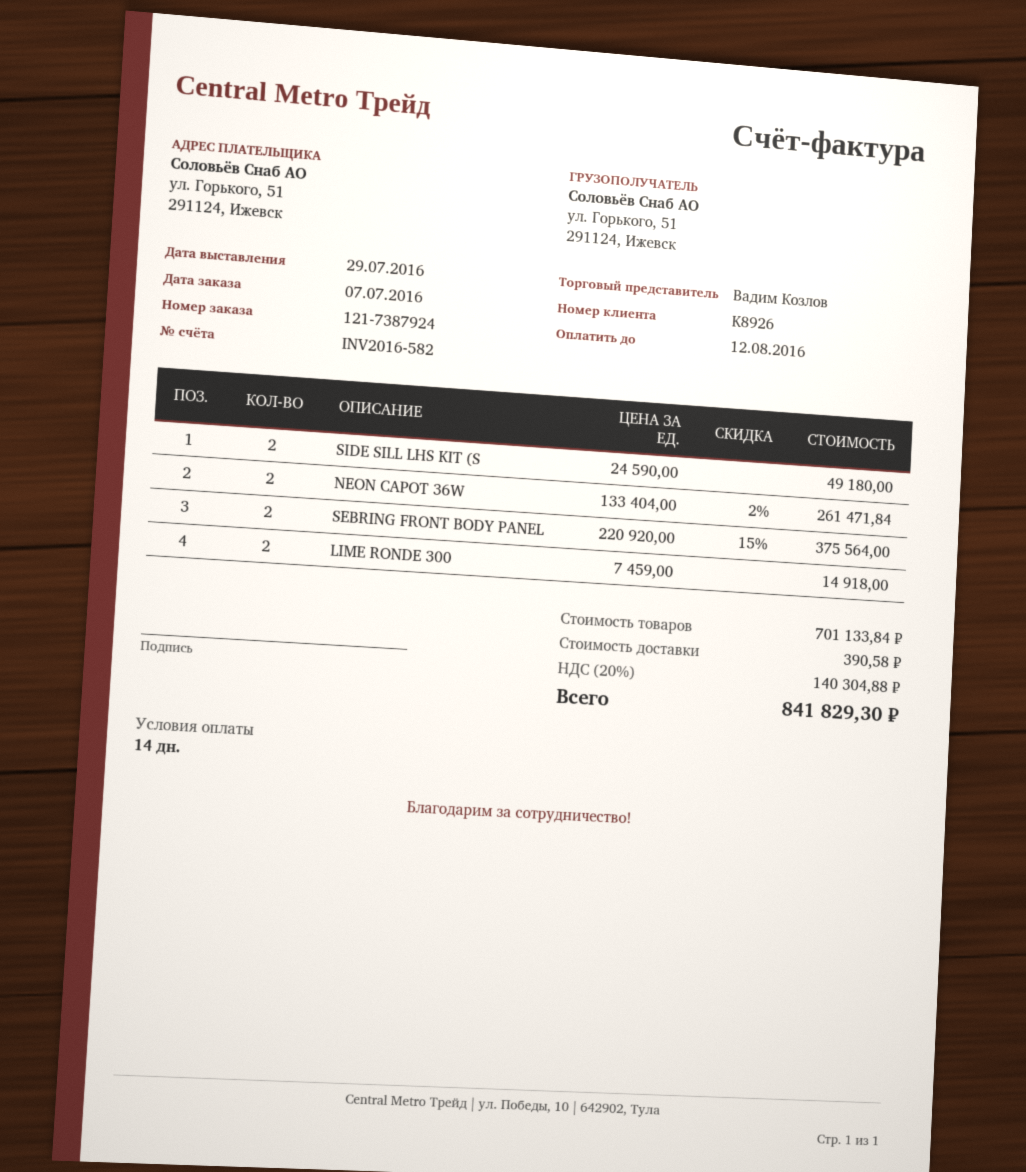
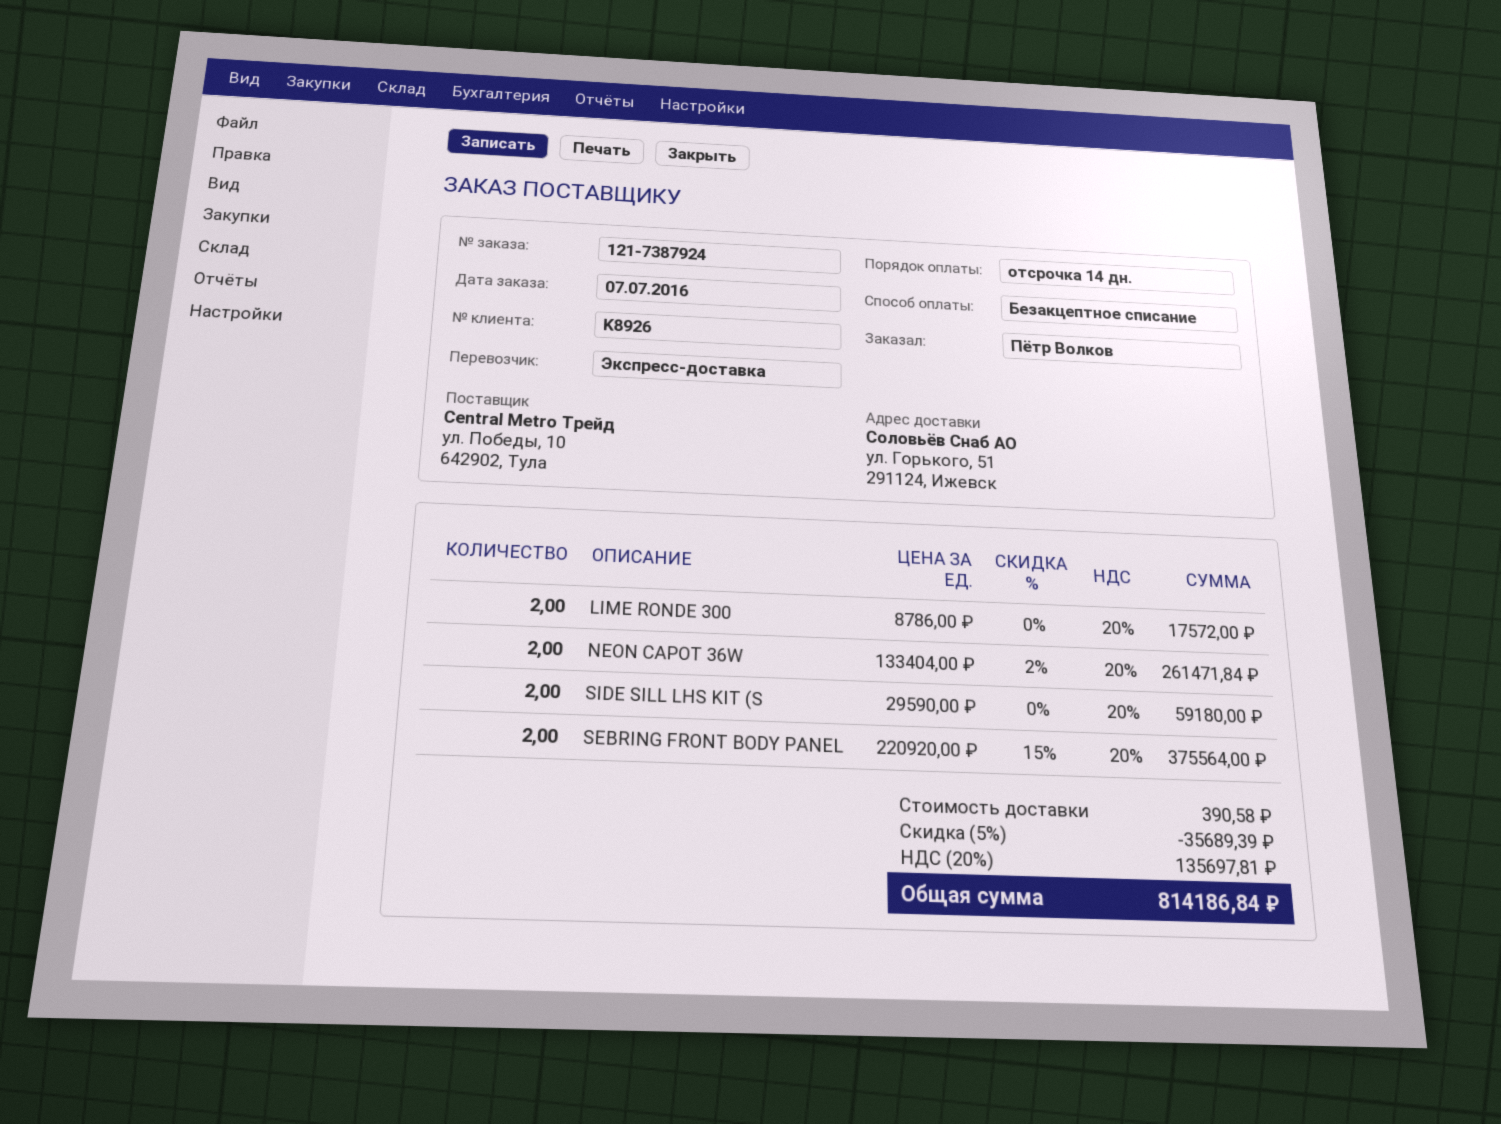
SIDE SILL LHS KIT (S: 2 x 24590.00 = 49180.00 -> 2 x 29590.00 = 59180.00
LIME RONDE 300: 2 x 7459.00 = 14918.00 -> 2 x 8786.00 = 17572.00
discount: none -> 5% = 35689.39
tax: 20% = 140304.88 -> 20% = 135697.81
total: 841829.30 -> 814186.84

